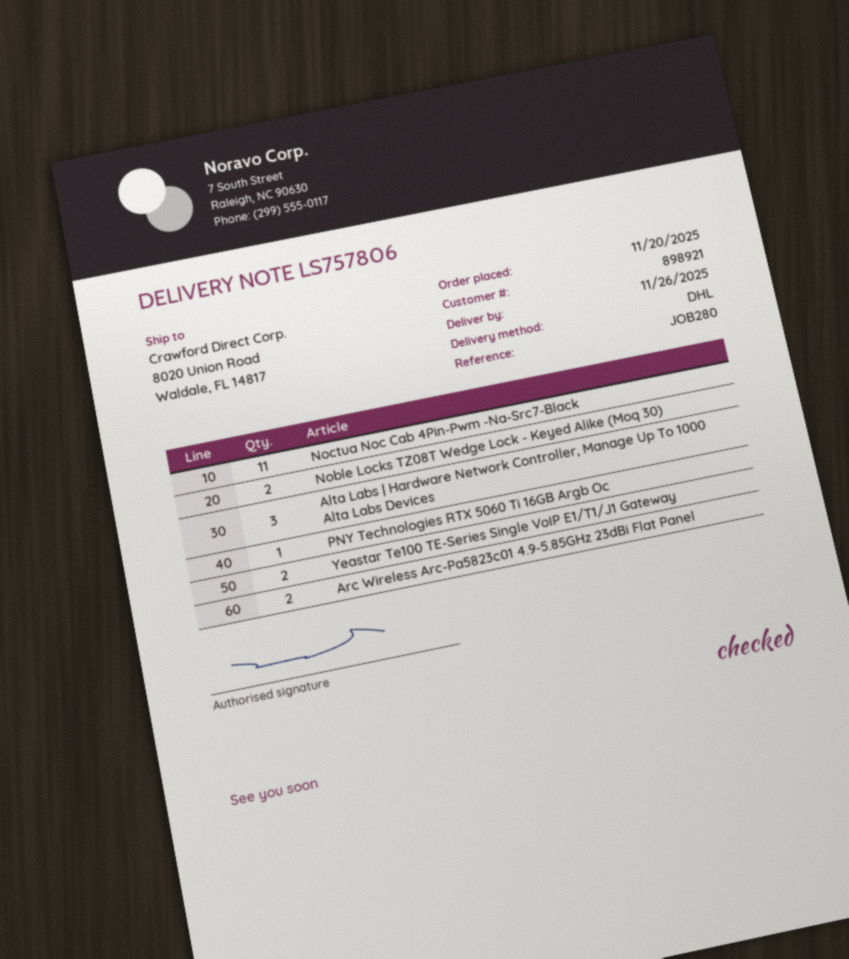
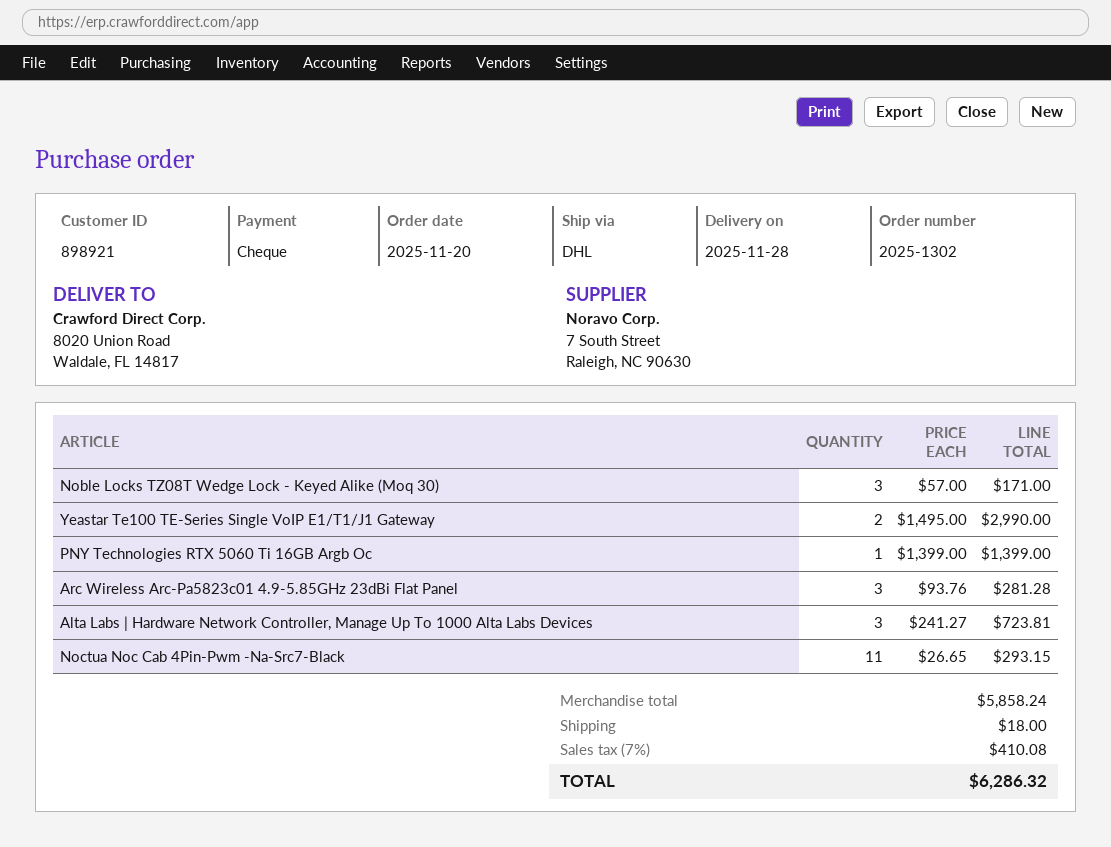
delivery date: 2025-11-26 -> 2025-11-28
Noble Locks TZ08T Wedge Lock - Keyed Alike (Moq 30): 2 -> 3
Arc Wireless Arc-Pa5823c01 4.9-5.85GHz 23dBi Flat Panel: 2 -> 3

